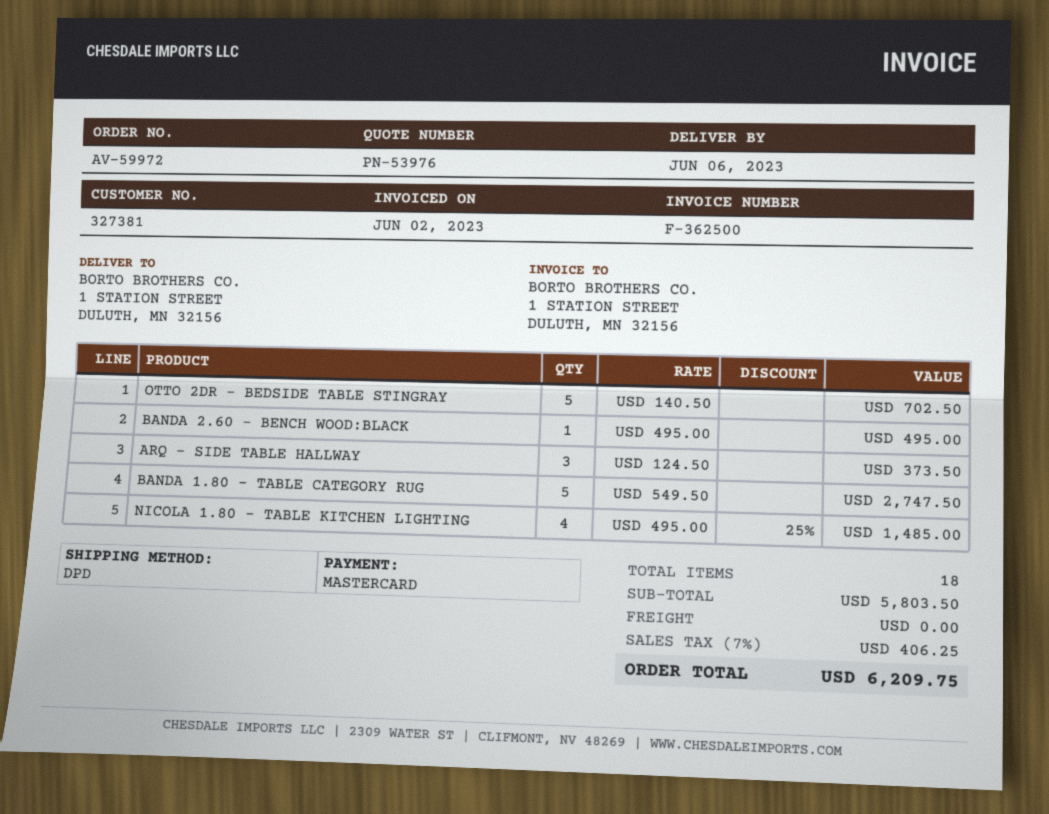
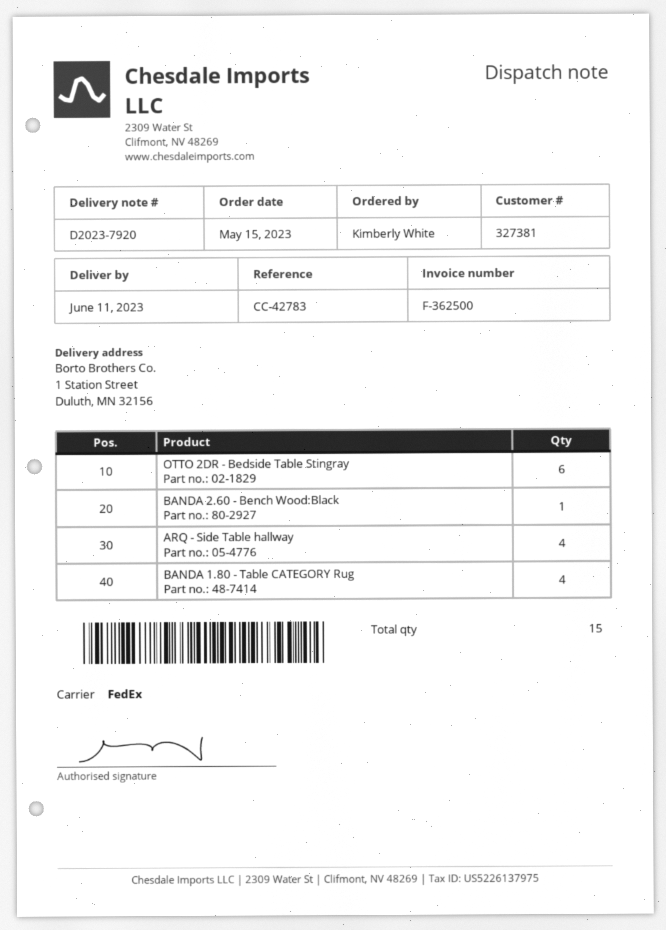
delivery date: 2023-06-06 -> 2023-06-11
shipping method: DPD -> FedEx
OTTO 2DR - BEDSIDE TABLE STINGRAY: 5 -> 6
ARQ - SIDE TABLE HALLWAY: 3 -> 4
BANDA 1.80 - TABLE CATEGORY RUG: 5 -> 4
NICOLA 1.80 - TABLE KITCHEN LIGHTING: 4 -> none
total quantity: 18 -> 15

